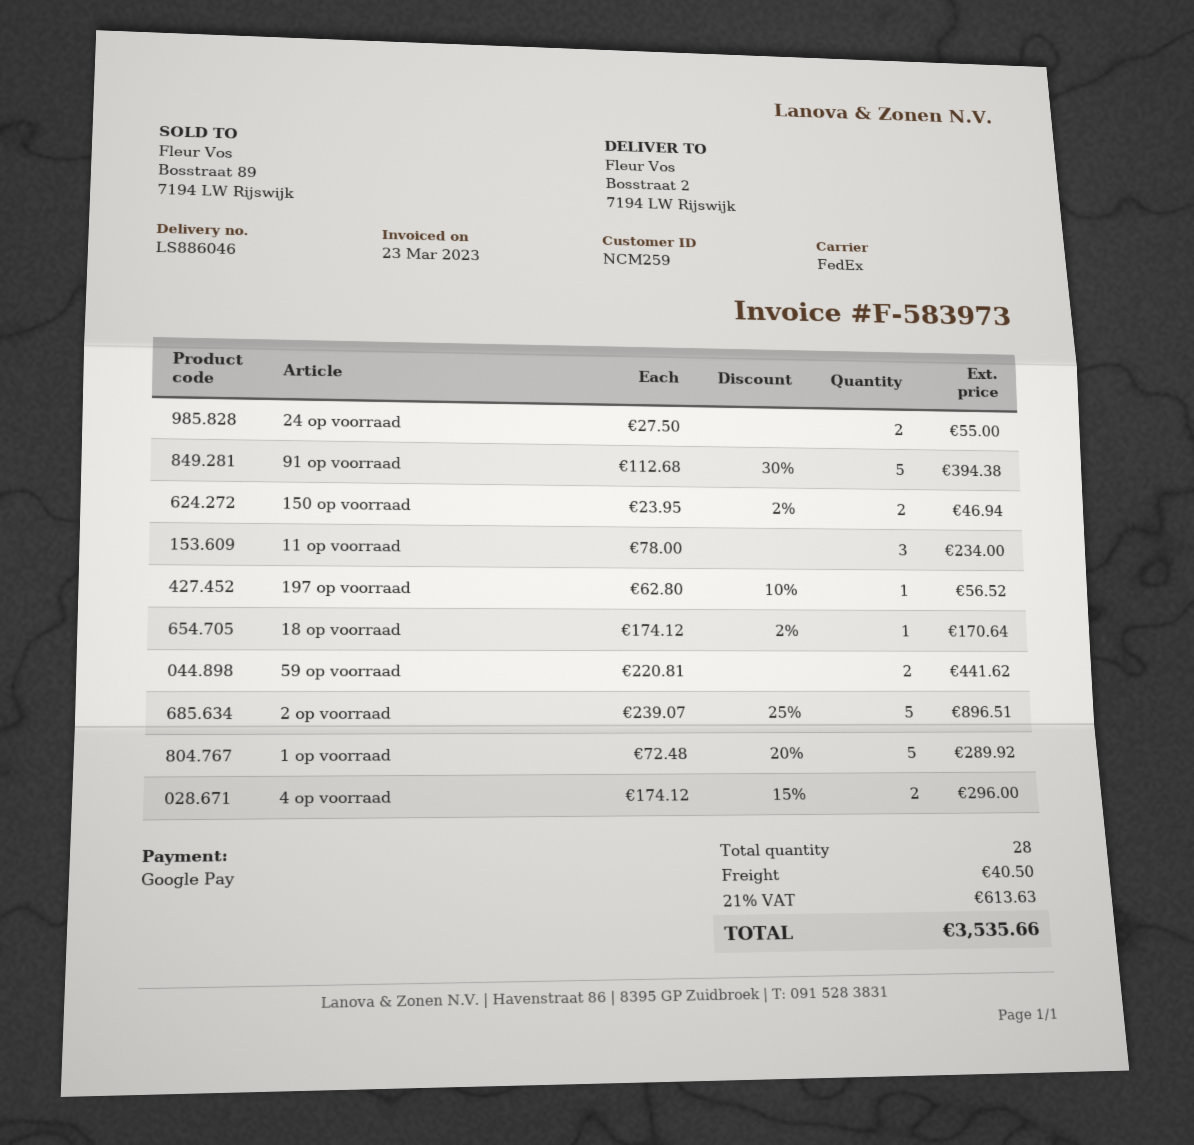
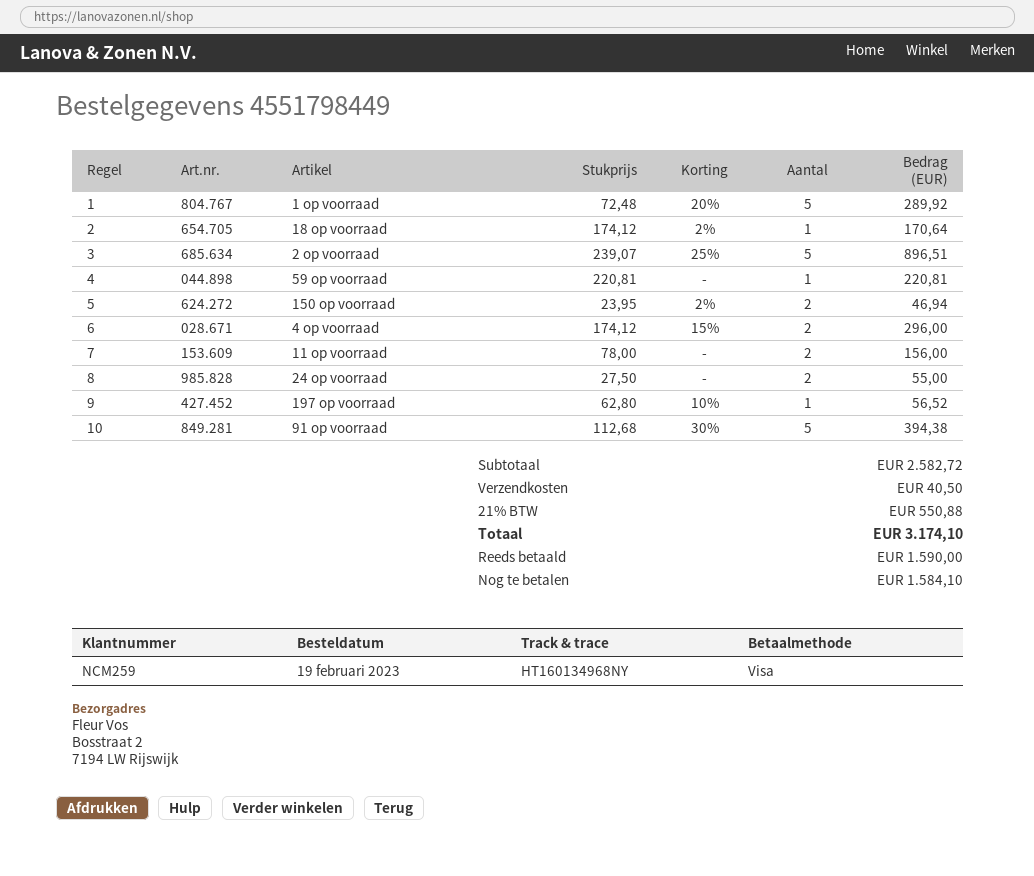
payment method: Google Pay -> Visa
11 op voorraad: 3 x 78.00 = 234.00 -> 2 x 78.00 = 156.00
59 op voorraad: 2 x 220.81 = 441.62 -> 1 x 220.81 = 220.81
tax: 21% = 613.63 -> 21% = 550.88
total: 3535.66 -> 3174.10

